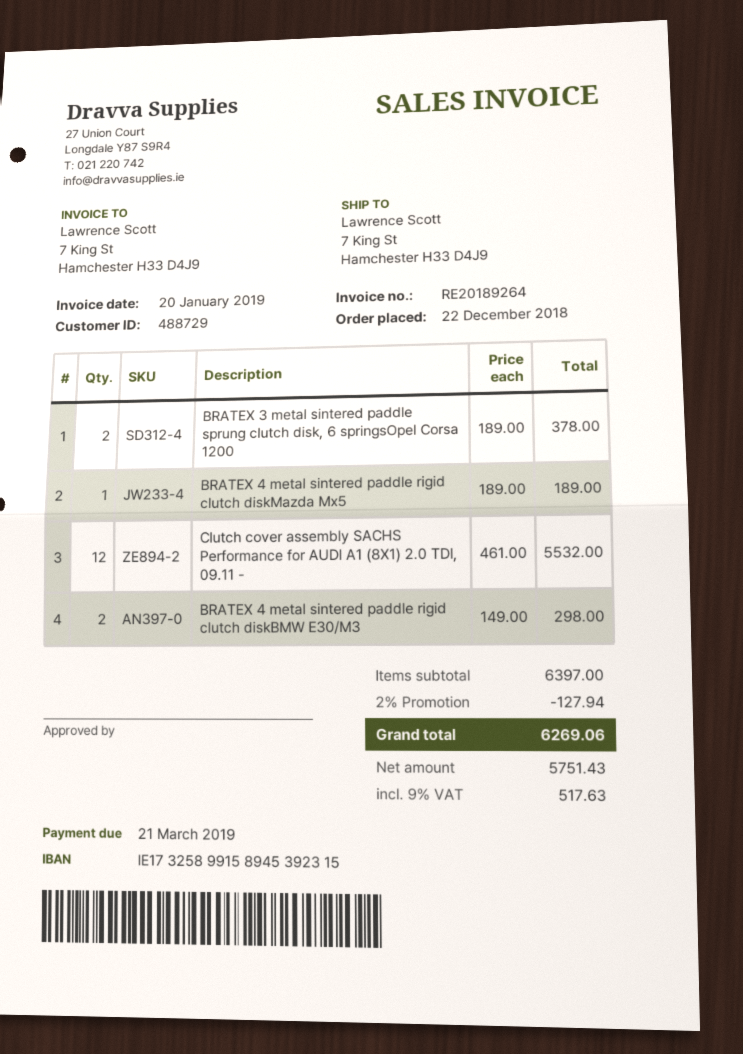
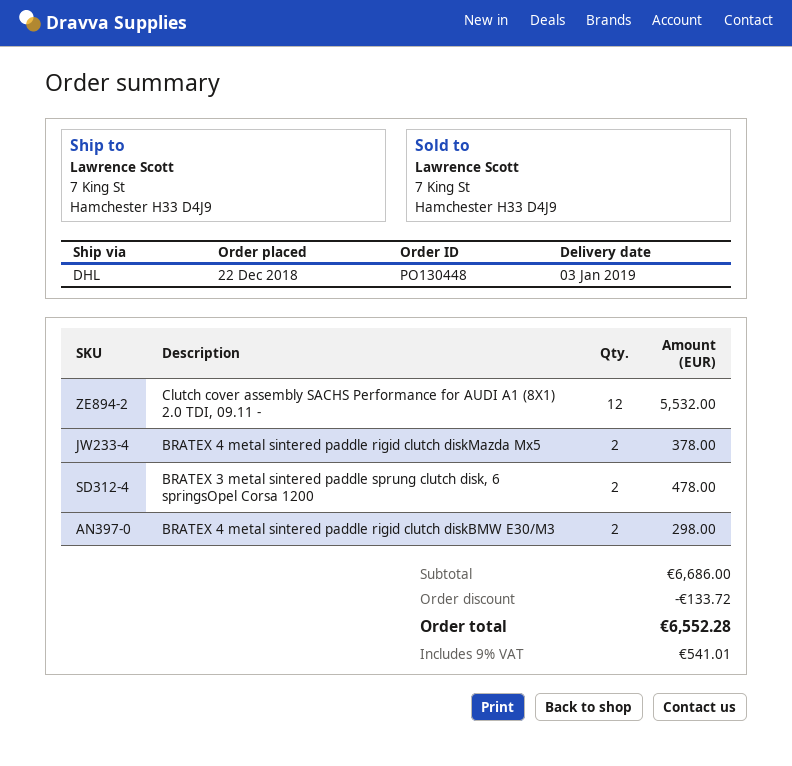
BRATEX 3 metal sintered paddle sprung clutch disk, 6 springsOpel Corsa 1200: 2 for 378.00 -> 2 for 478.00
BRATEX 4 metal sintered paddle rigid clutch diskMazda Mx5: 1 for 189.00 -> 2 for 378.00
subtotal: 6397.00 -> 6686.00
discount: 127.94 -> 133.72
tax: 9% = 517.63 -> 9% = 541.01
total: 6269.06 -> 6552.28

